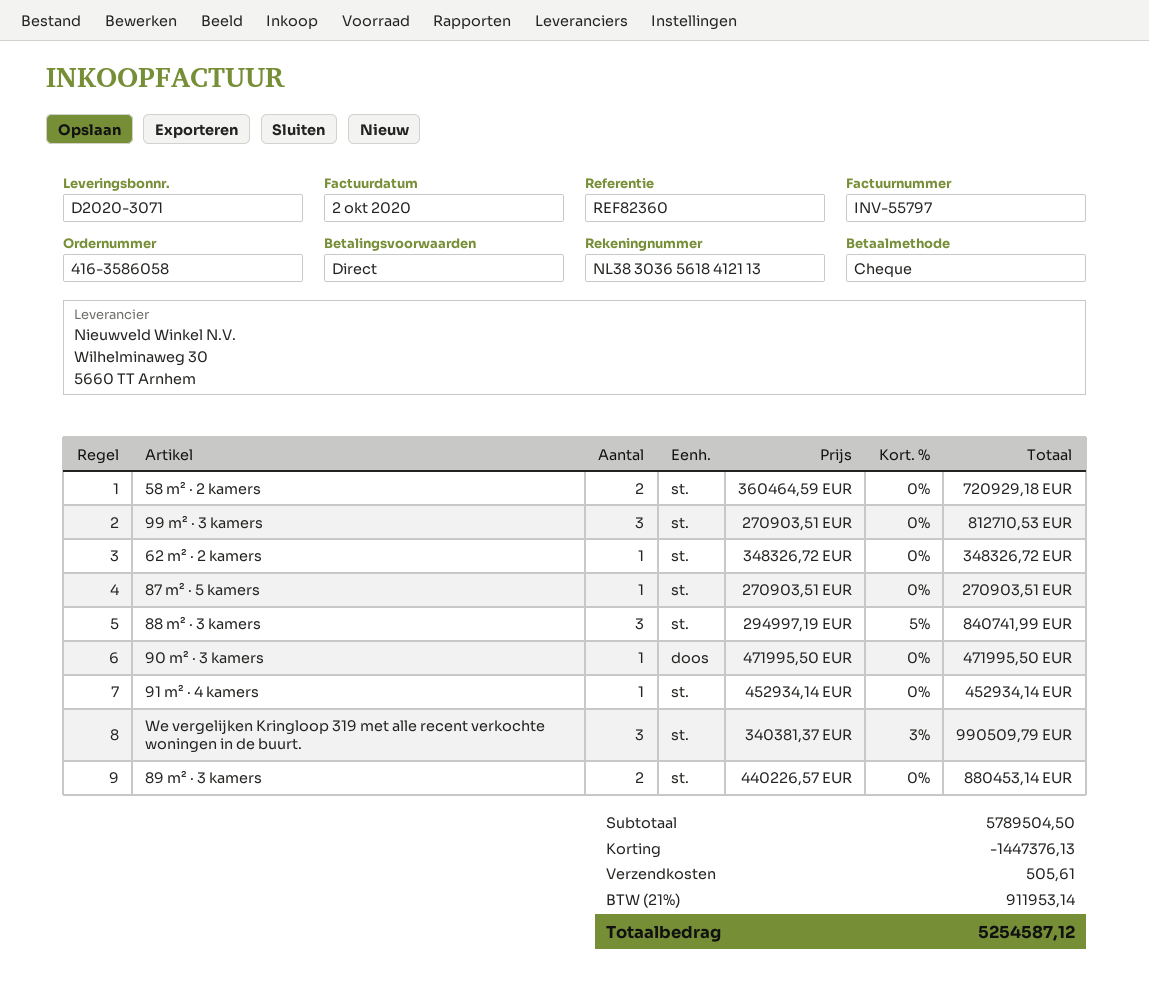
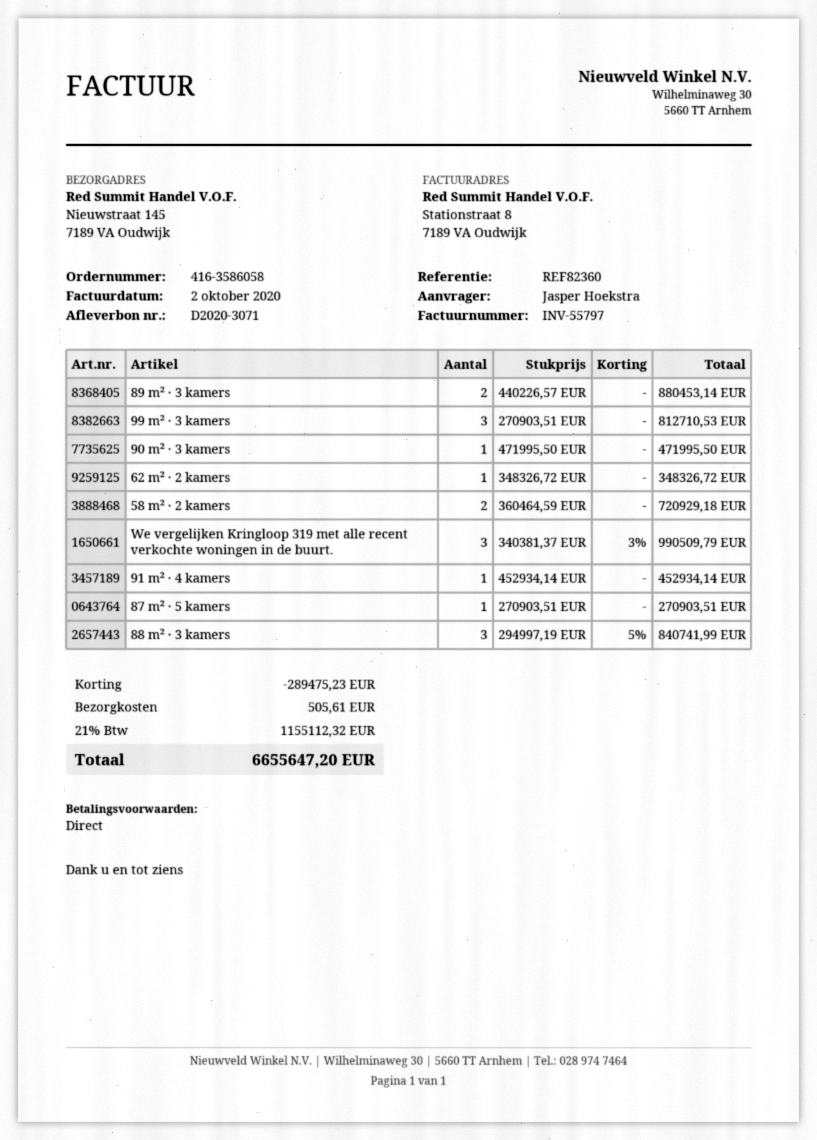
discount: 1447376.13 -> 289475.23
tax: 21% = 911953.14 -> 21% = 1155112.32
total: 5254587.12 -> 6655647.20

